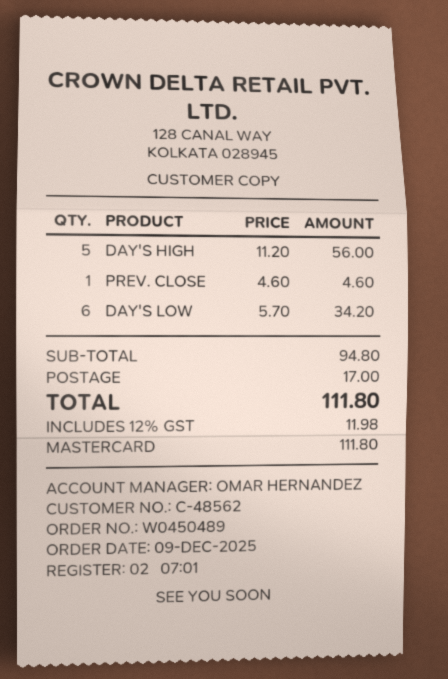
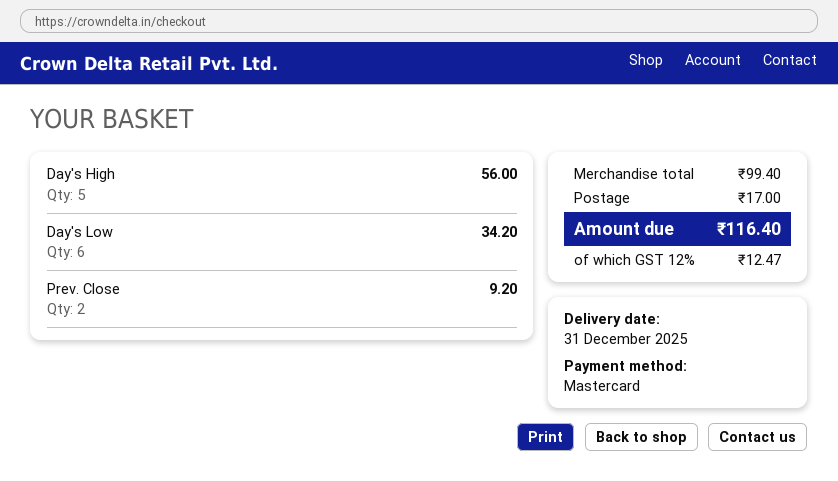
PREV. CLOSE: 1 for 4.60 -> 2 for 9.20
subtotal: 94.80 -> 99.40
tax: 12% = 11.98 -> 12% = 12.47
total: 111.80 -> 116.40

